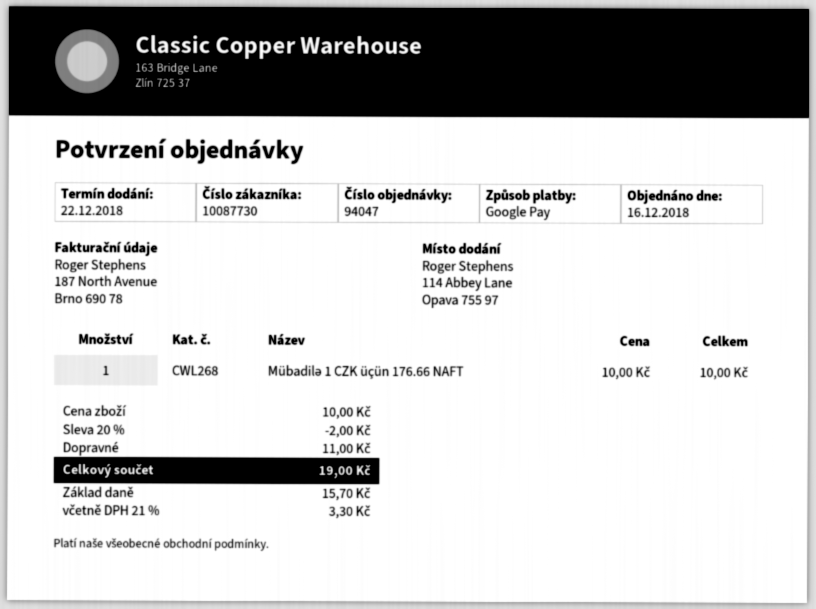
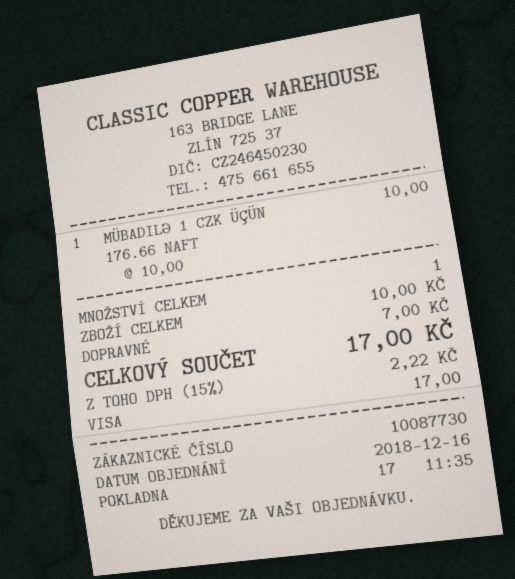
payment method: Google Pay -> Visa
discount: 20% = 2.00 -> none
shipping: 11.00 -> 7.00
tax: 21% = 3.30 -> 15% = 2.22
total: 19.00 -> 17.00

